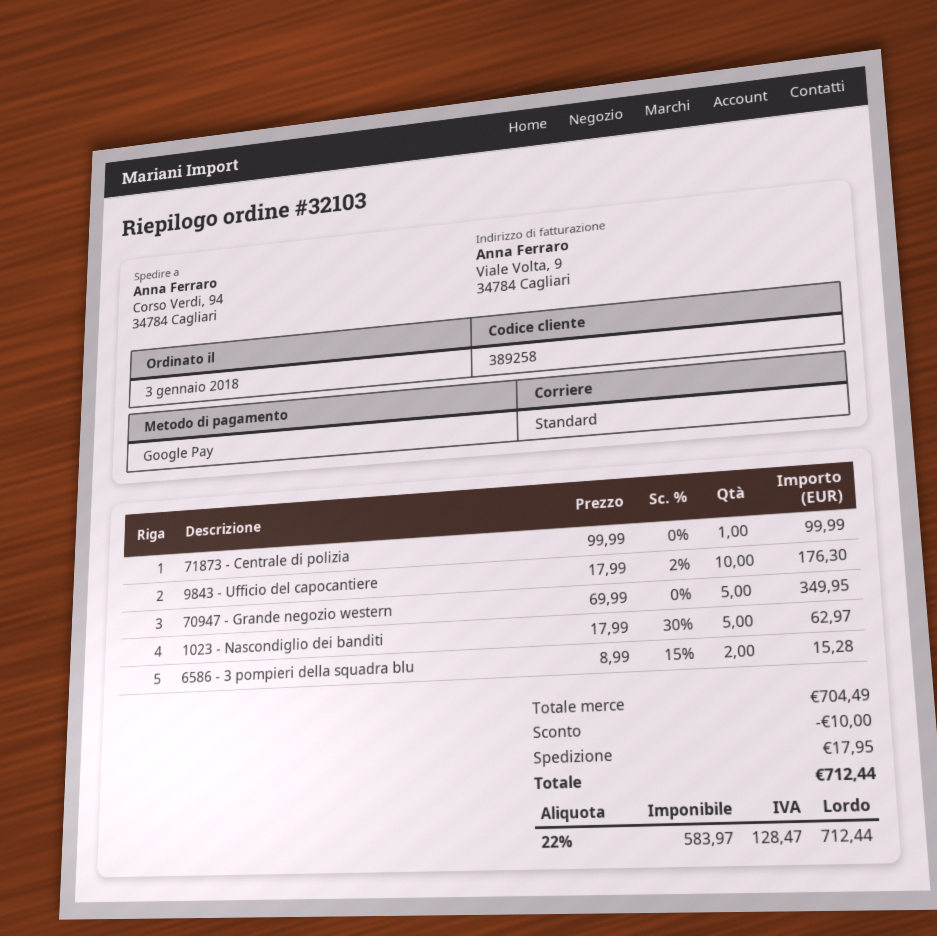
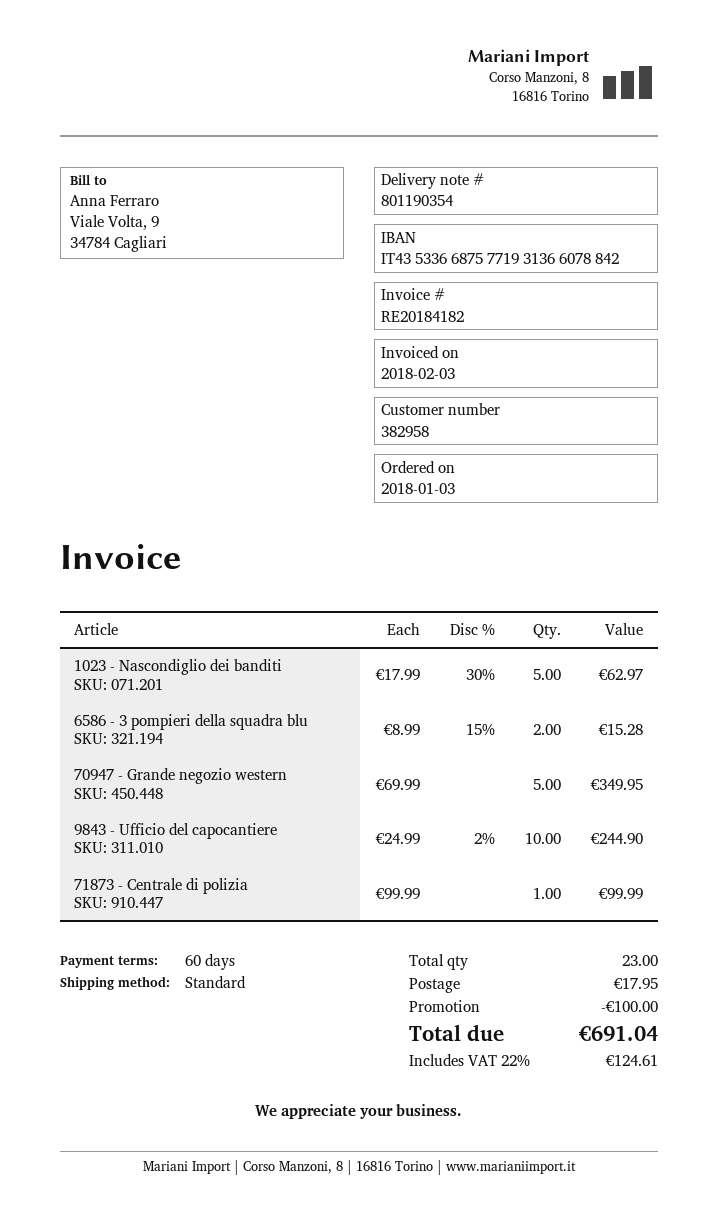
customer number: 389258 -> 382958
9843 - Ufficio del capocantiere: 10 x 17.99 - 2% = 176.30 -> 10 x 24.99 - 2% = 244.90
discount: 10.00 -> 100.00
tax: 22% = 128.47 -> 22% = 124.61
total: 712.44 -> 691.04

